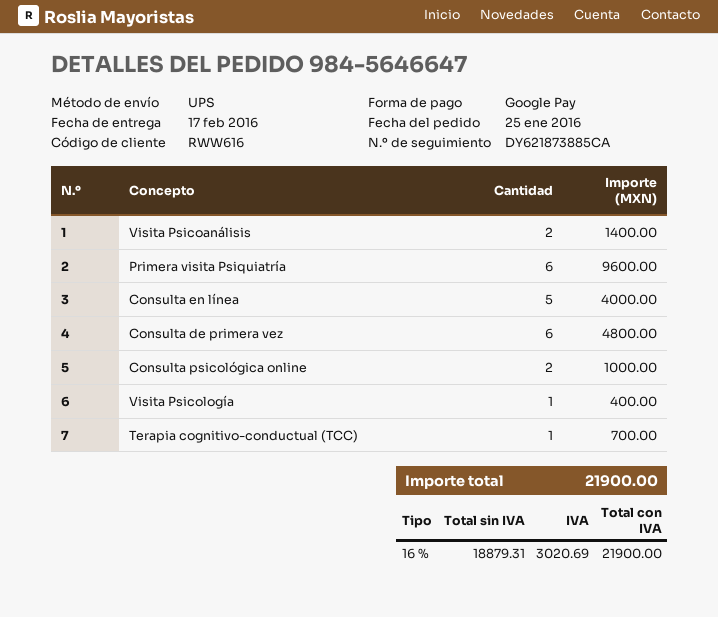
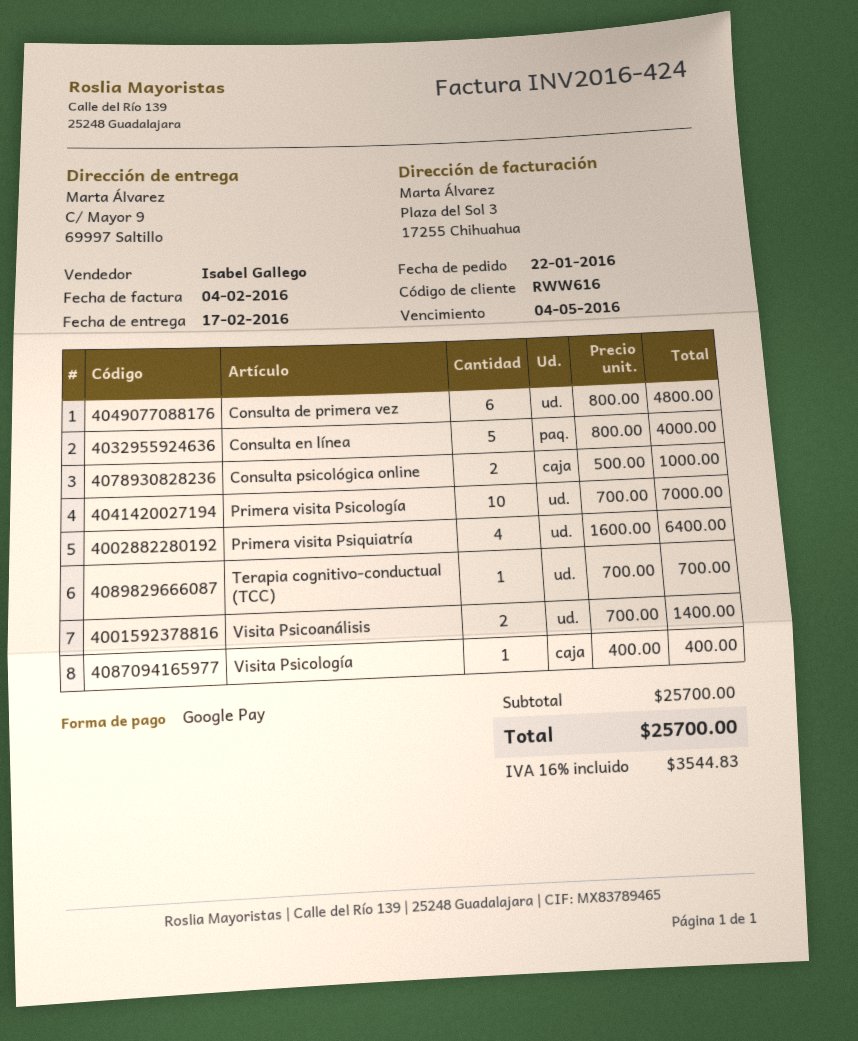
order date: 2016-01-25 -> 2016-01-22
Primera visita Psiquiatría: 6 for 9600.00 -> 4 for 6400.00
Primera visita Psicología: none -> 10 for 7000.00
tax: 16% = 3020.69 -> 16% = 3544.83
total: 21900.00 -> 25700.00

